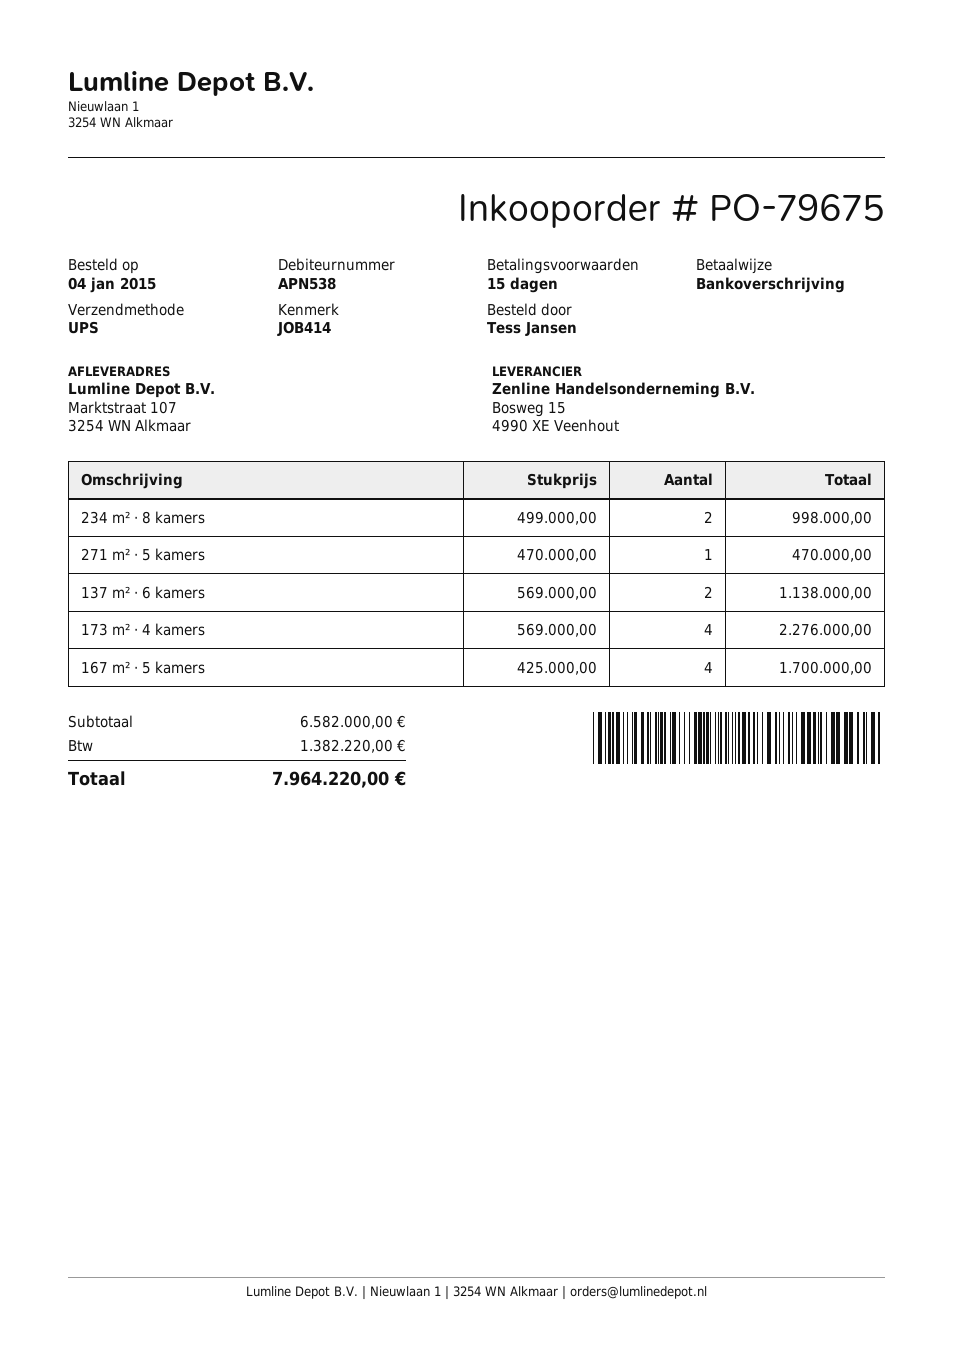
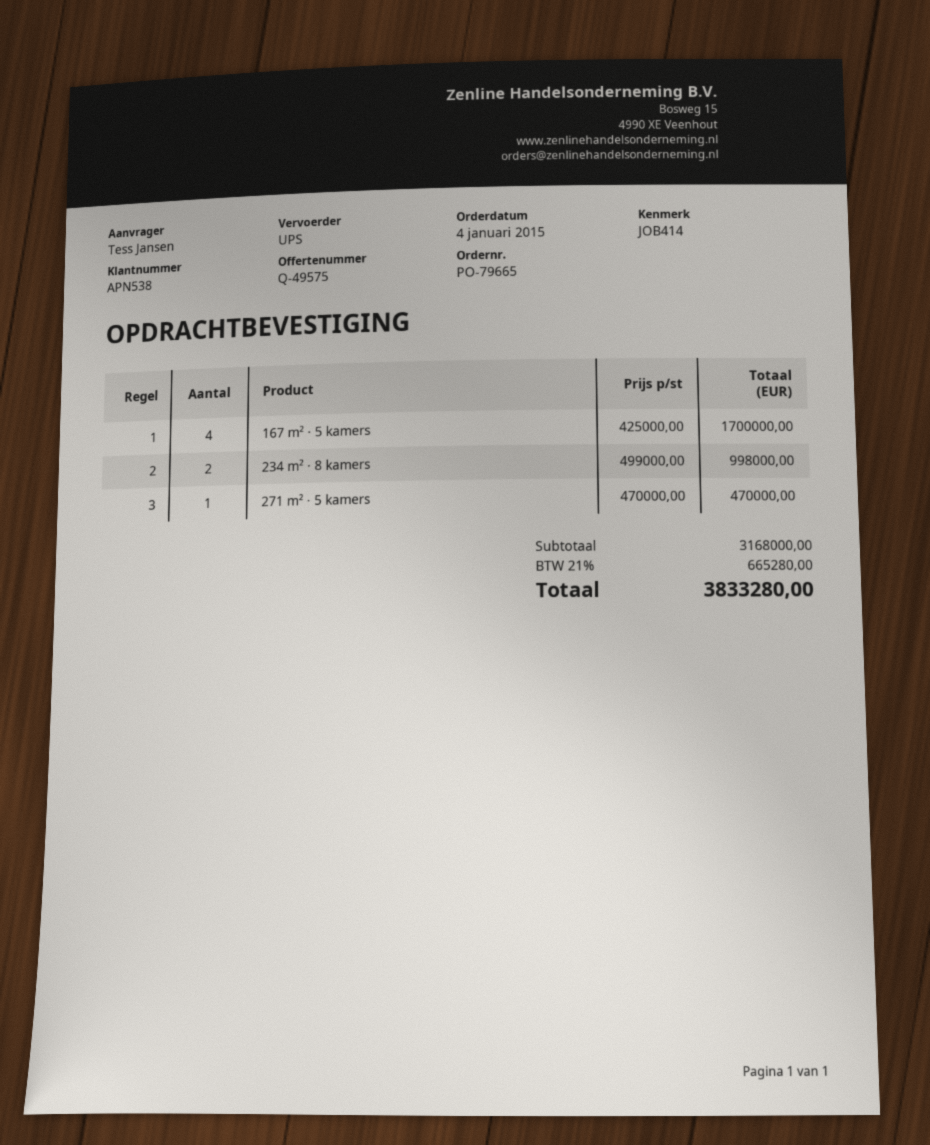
order number: PO-79675 -> PO-79665
137 m² · 6 kamers: 2 x 569000.00 = 1138000.00 -> none
173 m² · 4 kamers: 4 x 569000.00 = 2276000.00 -> none
subtotal: 6582000.00 -> 3168000.00
tax: 1382220.00 -> 665280.00
total: 7964220.00 -> 3833280.00

